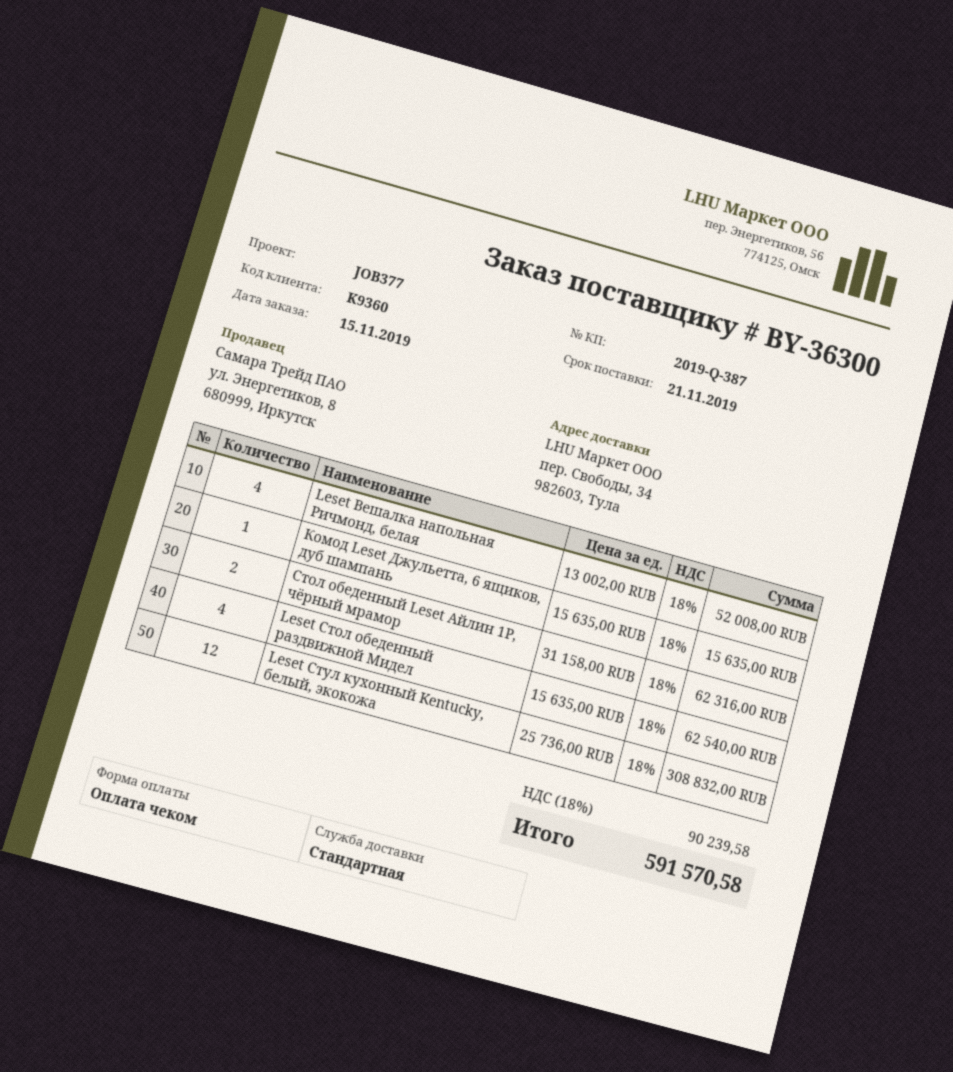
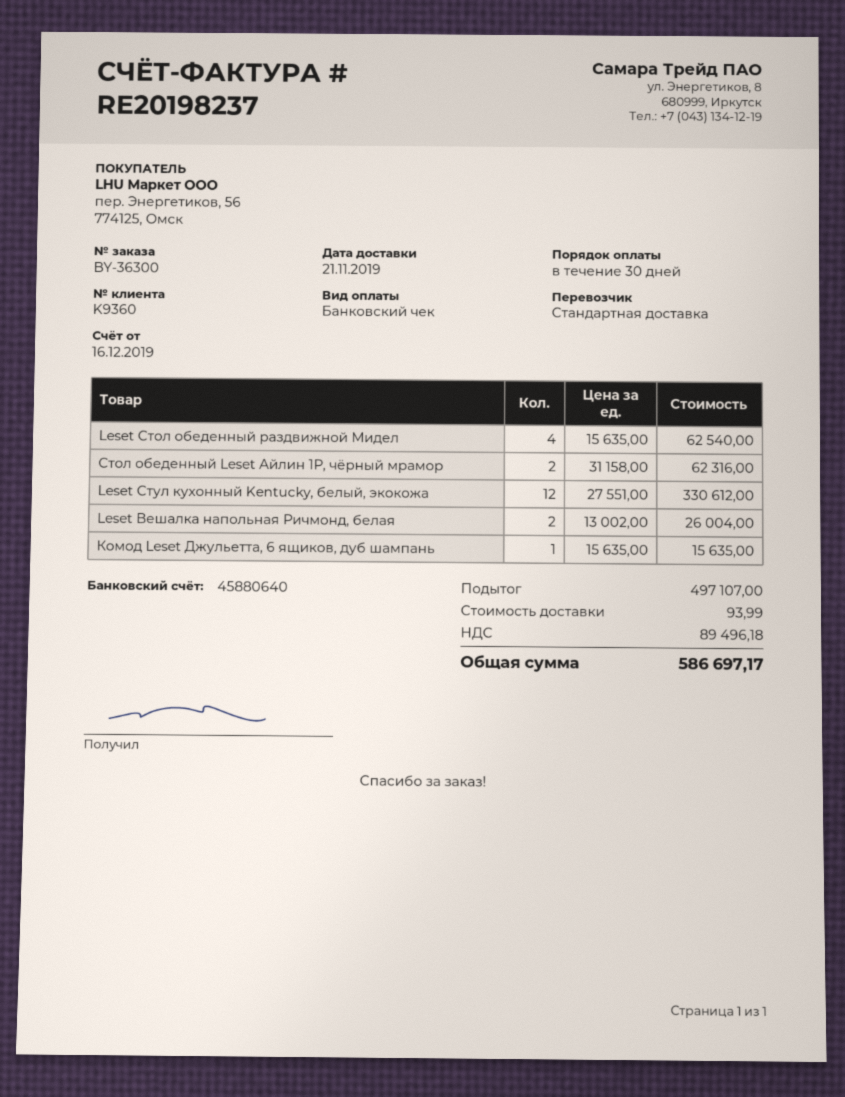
Leset Вешалка напольная Ричмонд, белая: 4 x 13002.00 = 52008.00 -> 2 x 13002.00 = 26004.00
Leset Стул кухонный Kentucky, белый, экокожа: 12 x 25736.00 = 308832.00 -> 12 x 27551.00 = 330612.00
shipping: none -> 93.99
tax: 90239.58 -> 89496.18
total: 591570.58 -> 586697.17

